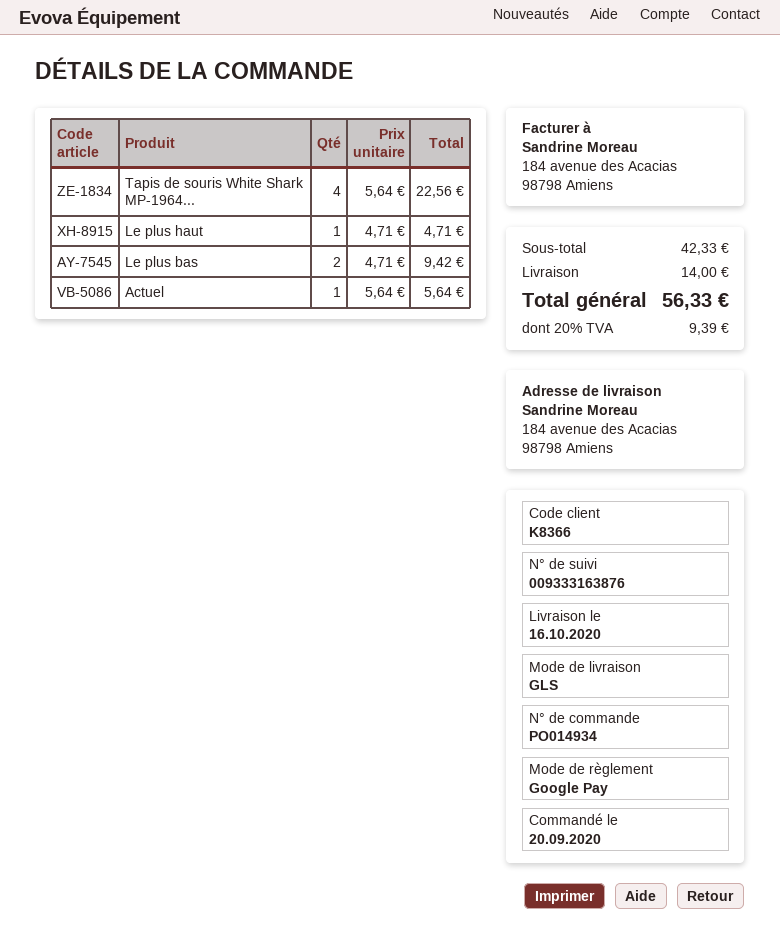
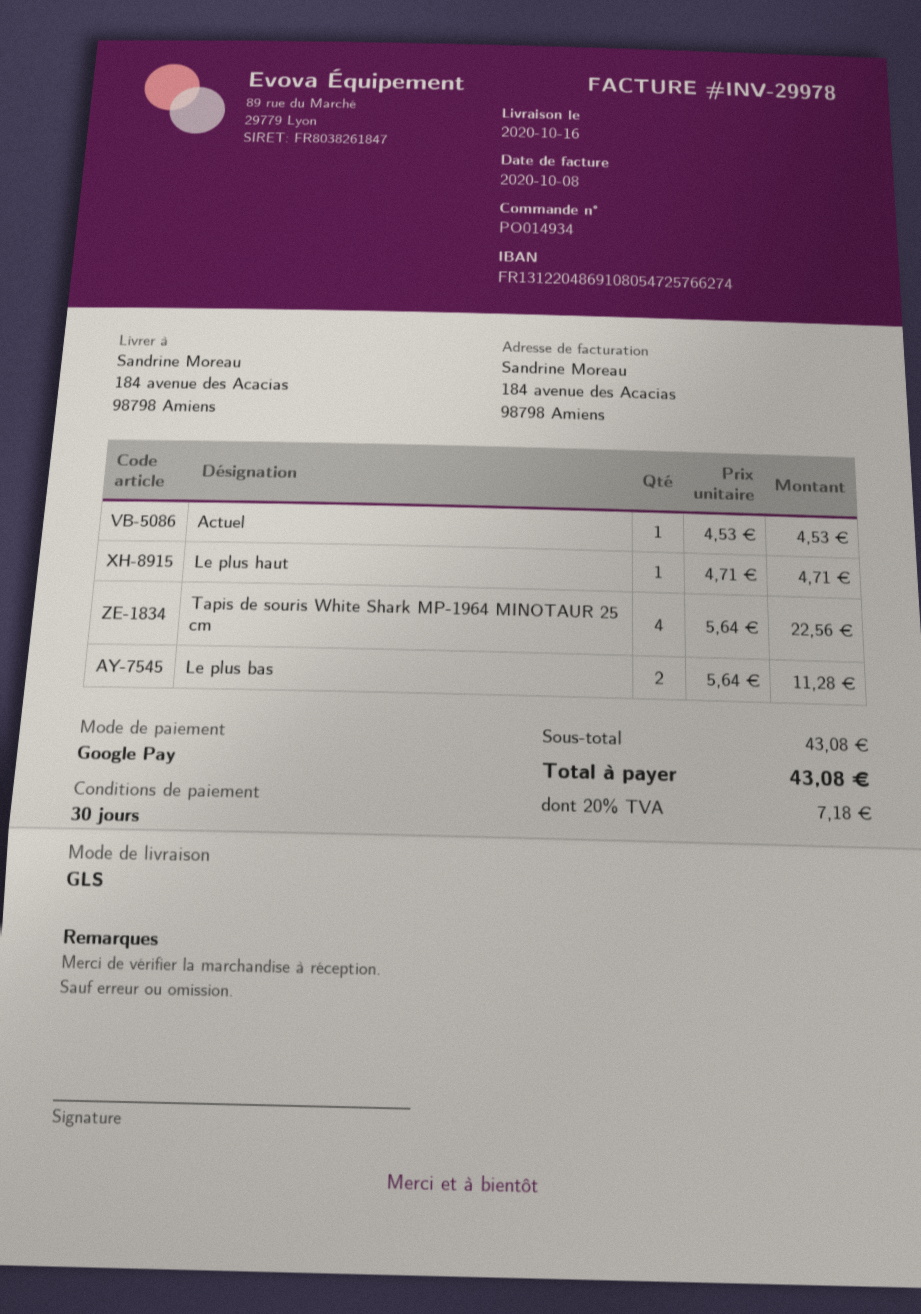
Le plus bas: 2 x 4.71 = 9.42 -> 2 x 5.64 = 11.28
Actuel: 1 x 5.64 = 5.64 -> 1 x 4.53 = 4.53
subtotal: 42.33 -> 43.08
shipping: 14.00 -> none
tax: 20% = 9.39 -> 20% = 7.18
total: 56.33 -> 43.08

